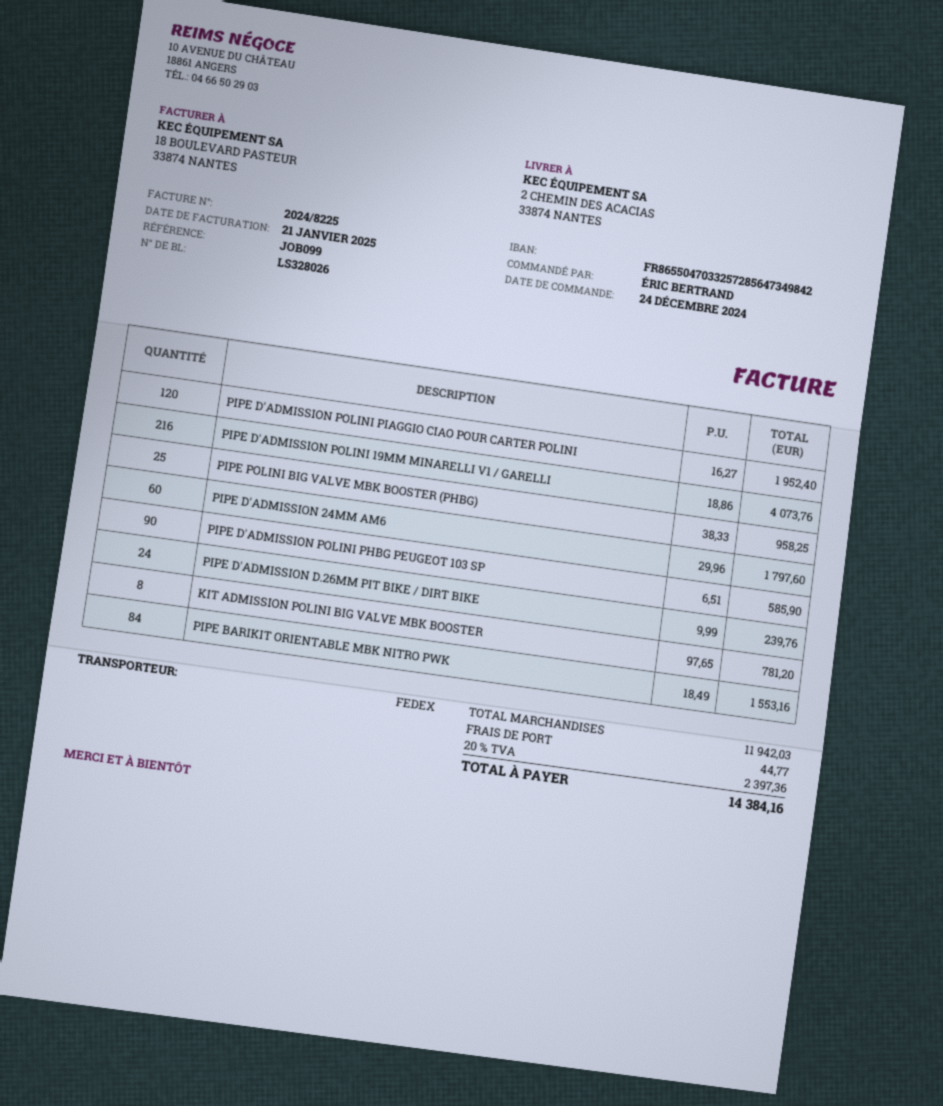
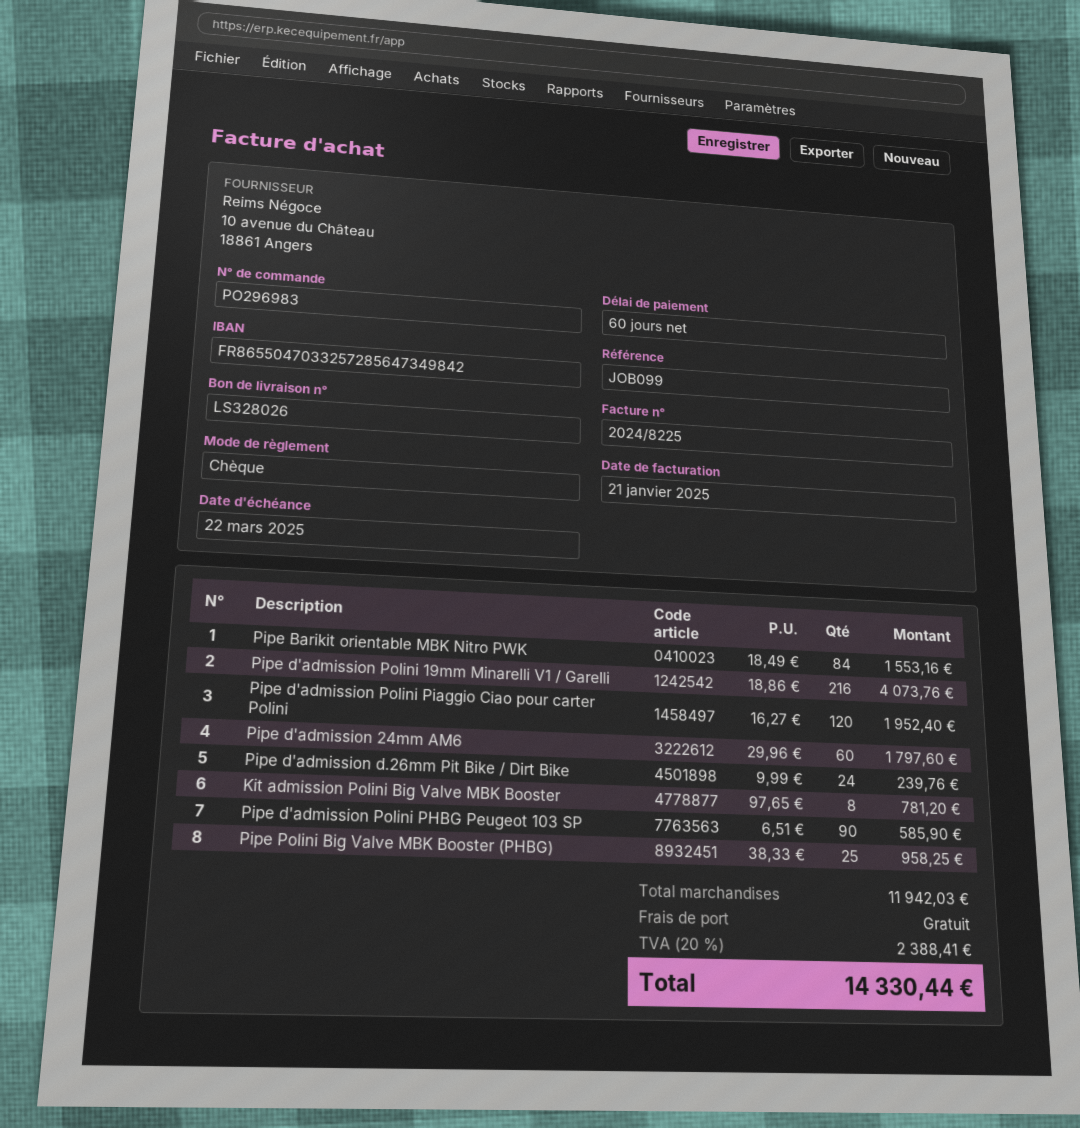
shipping: 44.77 -> 0.00
tax: 20% = 2397.36 -> 20% = 2388.41
total: 14384.16 -> 14330.44

